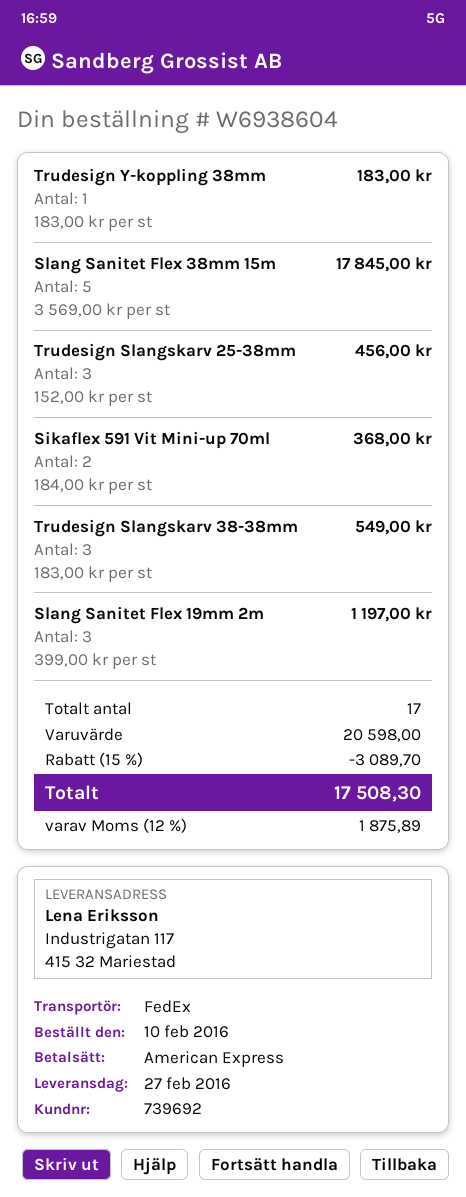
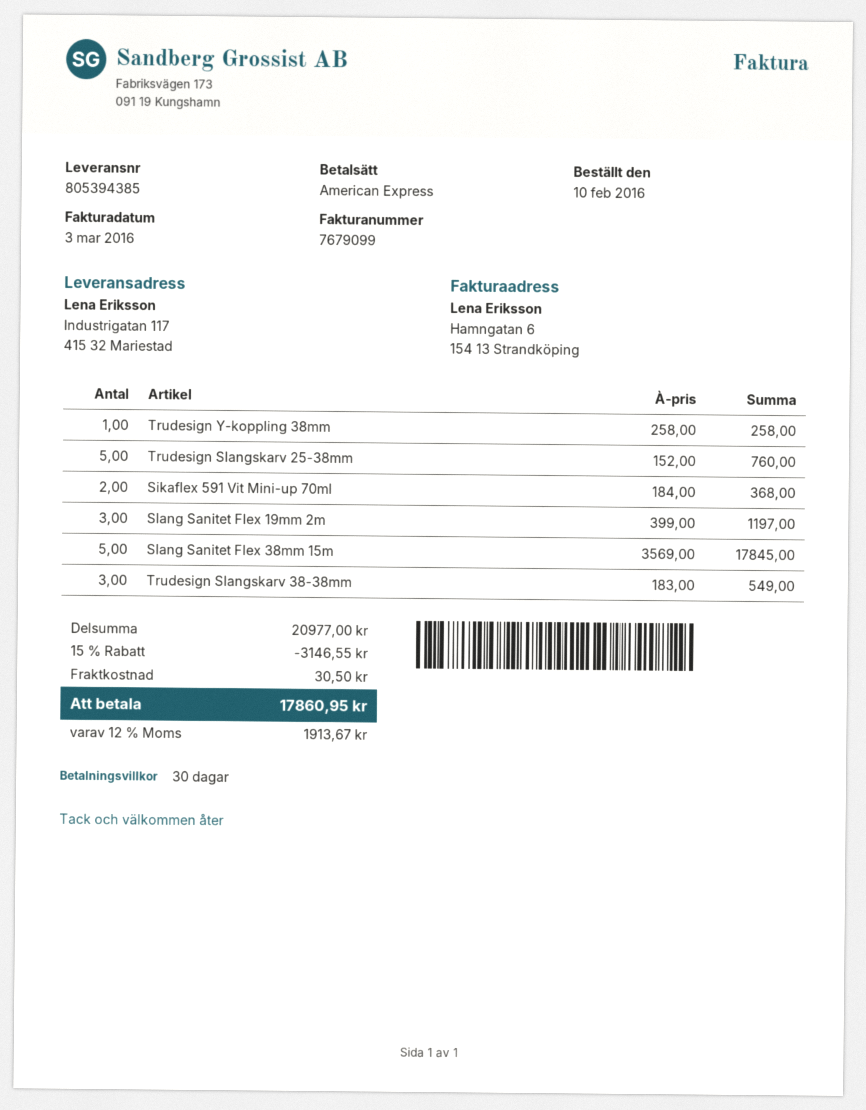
Trudesign Y-koppling 38mm: 1 x 183.00 = 183.00 -> 1 x 258.00 = 258.00
Trudesign Slangskarv 25-38mm: 3 x 152.00 = 456.00 -> 5 x 152.00 = 760.00
subtotal: 20598.00 -> 20977.00
discount: 15% = 3089.70 -> 15% = 3146.55
shipping: none -> 30.50
tax: 12% = 1875.89 -> 12% = 1913.67
total: 17508.30 -> 17860.95

